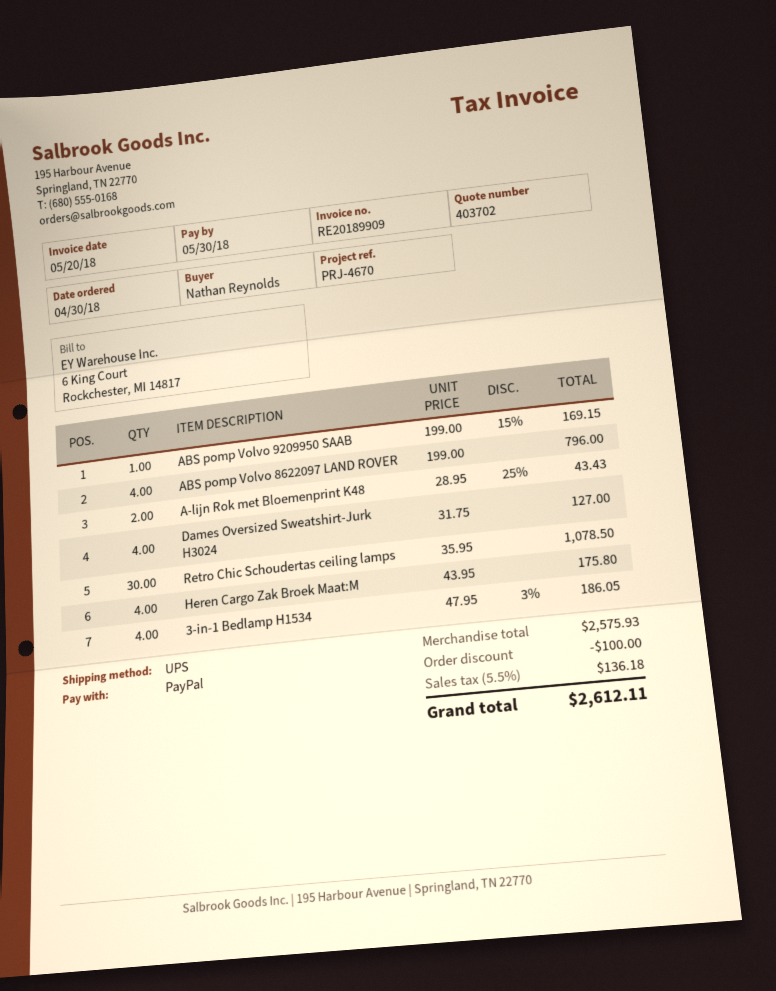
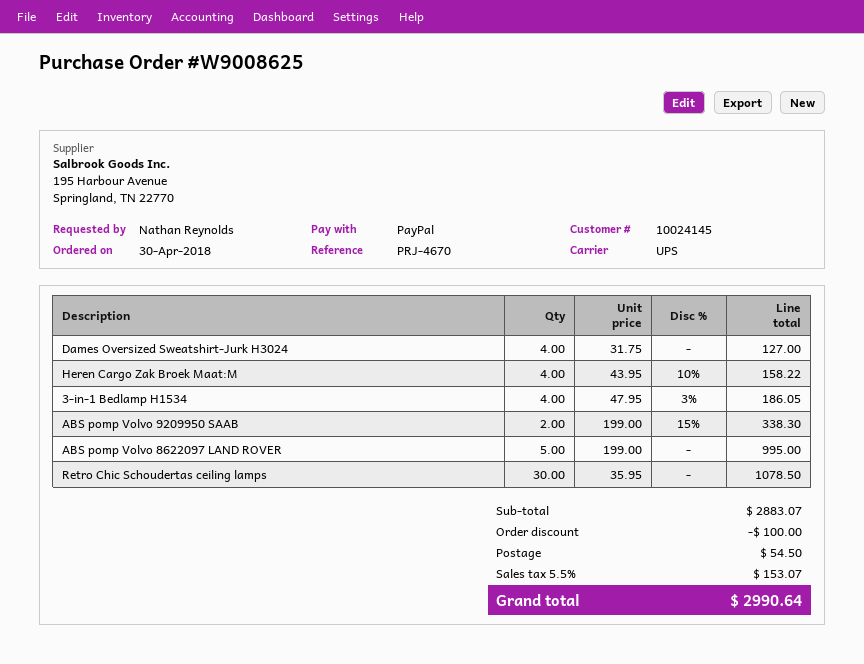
ABS pomp Volvo 9209950 SAAB: 1 x 199.00 - 15% = 169.15 -> 2 x 199.00 - 15% = 338.30
ABS pomp Volvo 8622097 LAND ROVER: 4 x 199.00 = 796.00 -> 5 x 199.00 = 995.00
A‑lijn Rok met Bloemenprint K48: 2 x 28.95 - 25% = 43.43 -> none
Heren Cargo Zak Broek Maat:M: 4 x 43.95 = 175.80 -> 4 x 43.95 - 10% = 158.22
subtotal: 2575.93 -> 2883.07
shipping: none -> 54.50
tax: 5.5% = 136.18 -> 5.5% = 153.07
total: 2612.11 -> 2990.64

